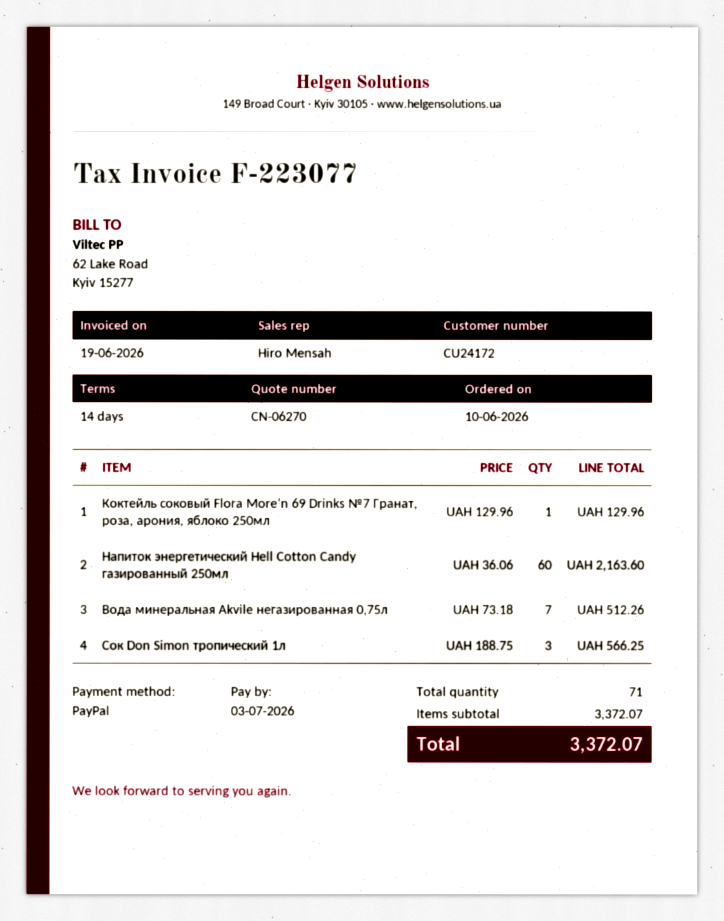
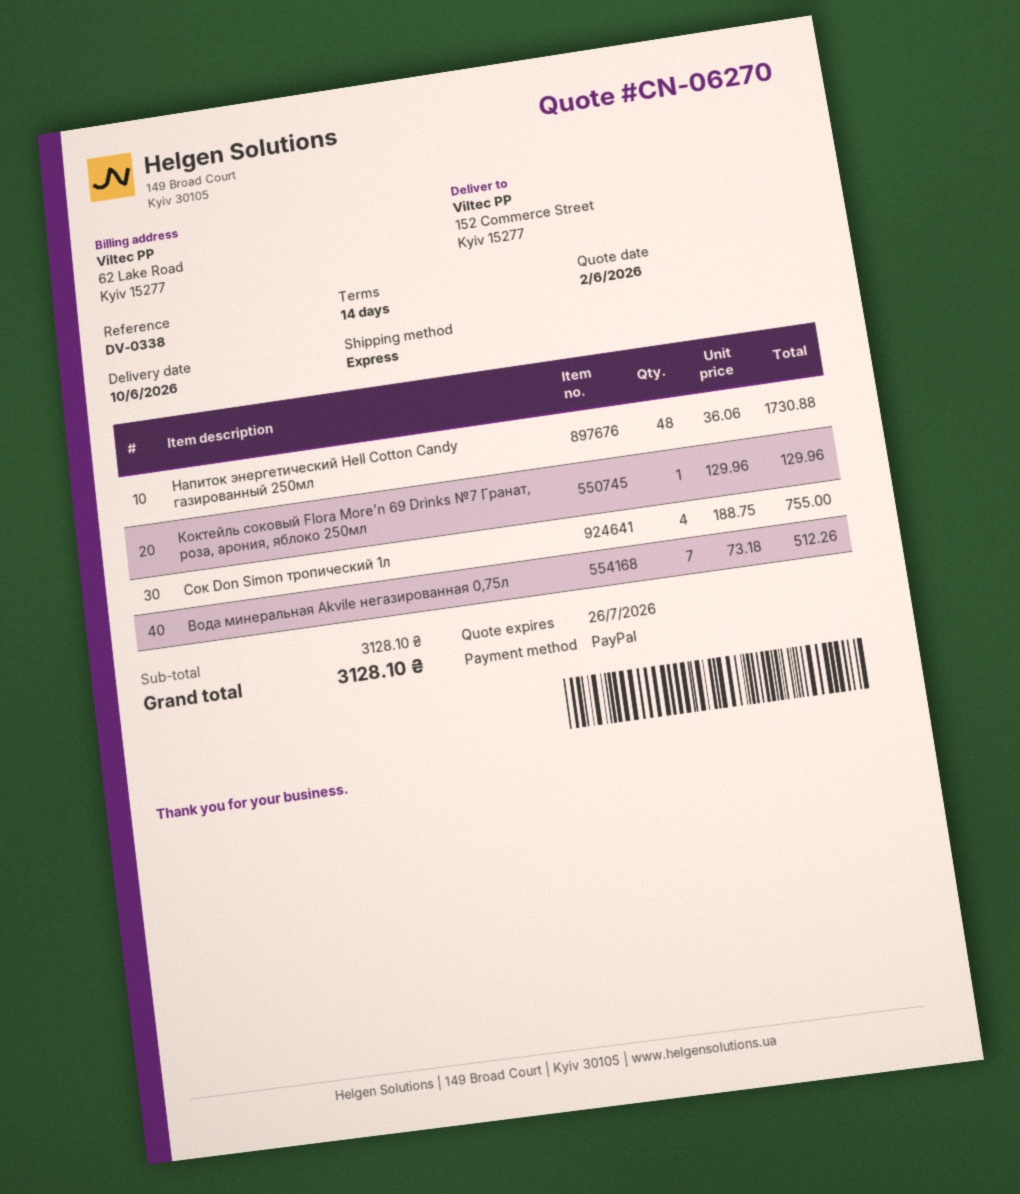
Напиток энергетический Hell Cotton Candy газированный 250мл: 60 x 36.06 = 2163.60 -> 48 x 36.06 = 1730.88
Сок Don Simon тропический 1л: 3 x 188.75 = 566.25 -> 4 x 188.75 = 755.00
subtotal: 3372.07 -> 3128.10
total: 3372.07 -> 3128.10

